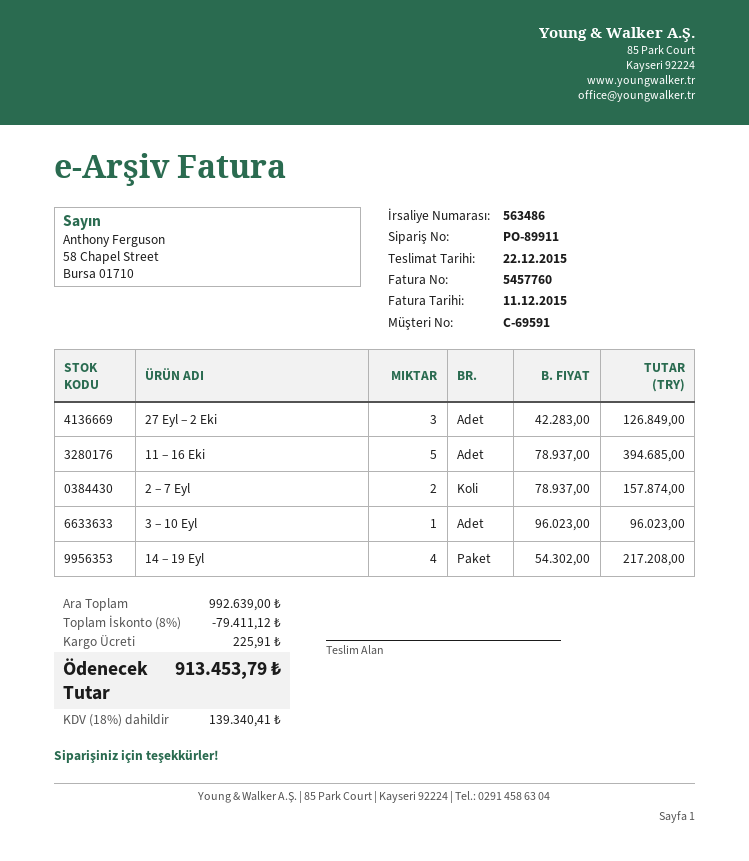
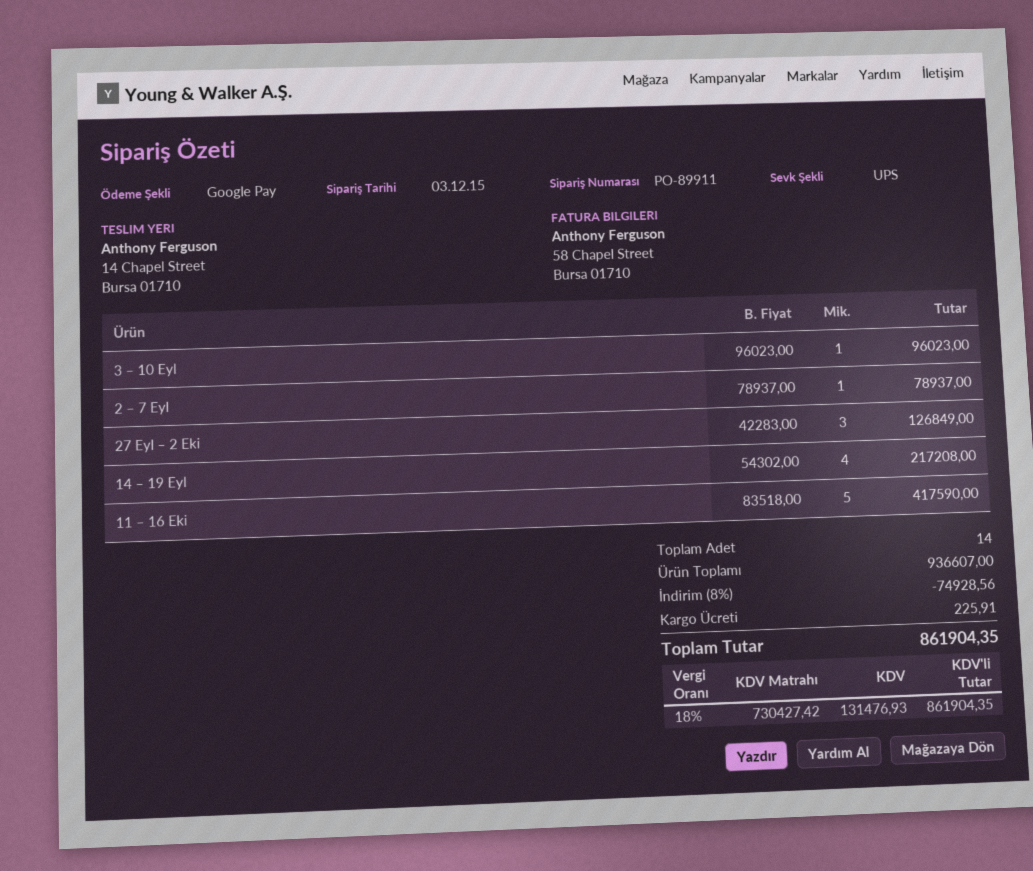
11 – 16 Eki: 5 x 78937.00 = 394685.00 -> 5 x 83518.00 = 417590.00
2 – 7 Eyl: 2 x 78937.00 = 157874.00 -> 1 x 78937.00 = 78937.00
subtotal: 992639.00 -> 936607.00
discount: 8% = 79411.12 -> 8% = 74928.56
tax: 18% = 139340.41 -> 18% = 131476.93
total: 913453.79 -> 861904.35

